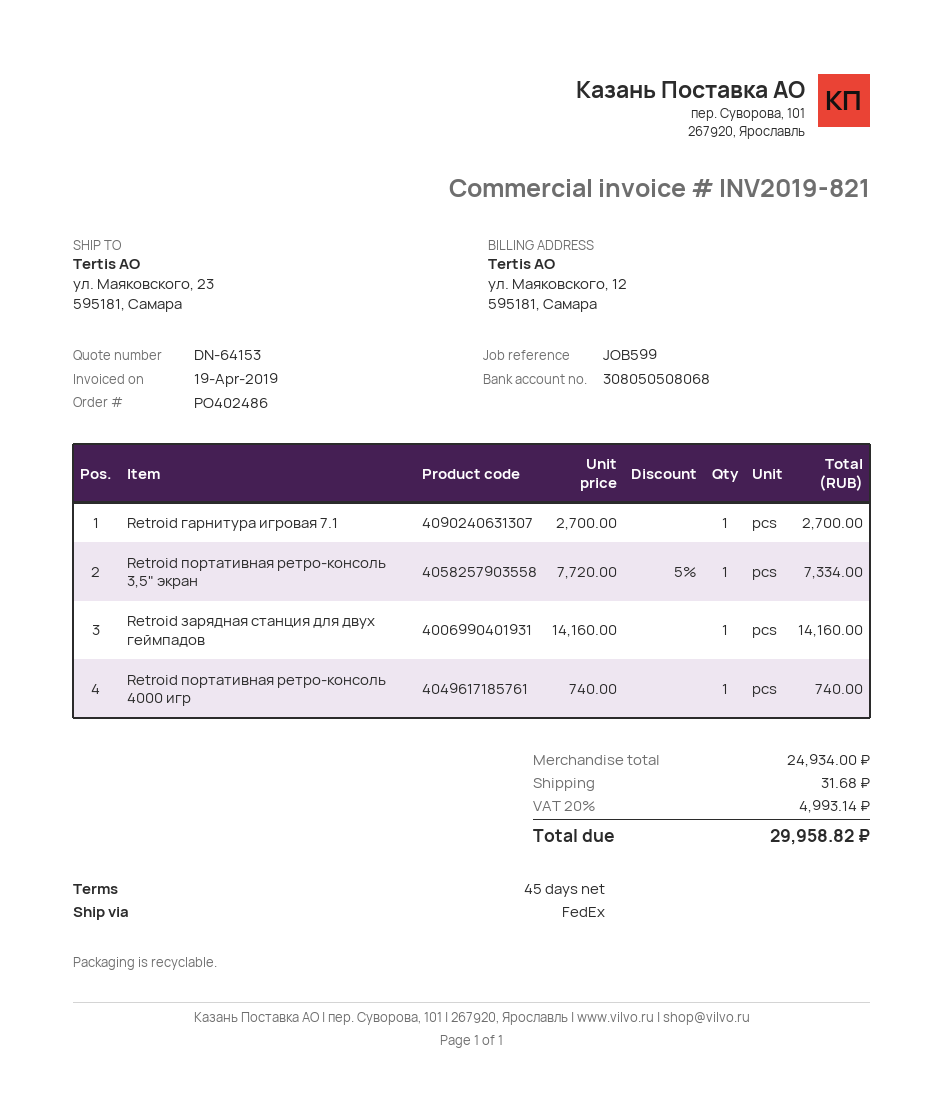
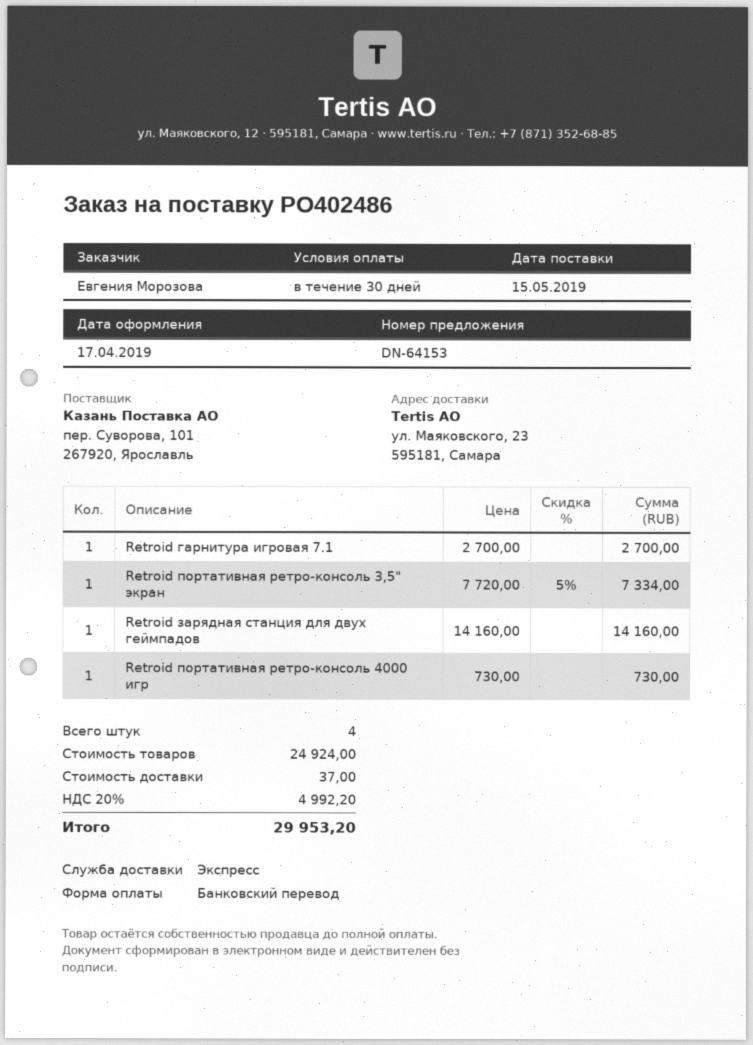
payment terms: 45 days -> 30 days
shipping method: FedEx -> express
Retroid портативная ретро-консоль 4000 игр: 1 x 740.00 = 740.00 -> 1 x 730.00 = 730.00
subtotal: 24934.00 -> 24924.00
shipping: 31.68 -> 37.00
tax: 20% = 4993.14 -> 20% = 4992.20
total: 29958.82 -> 29953.20

